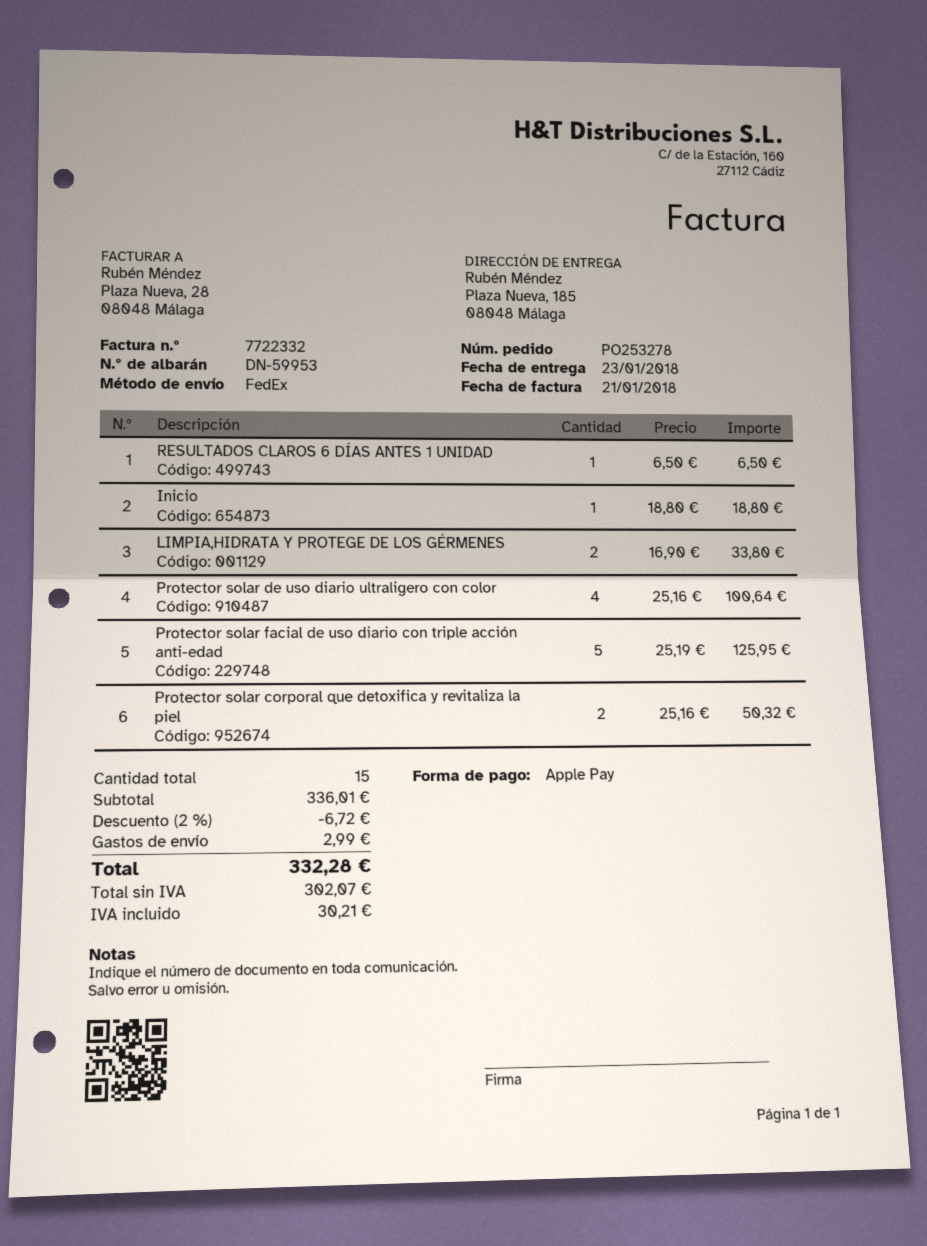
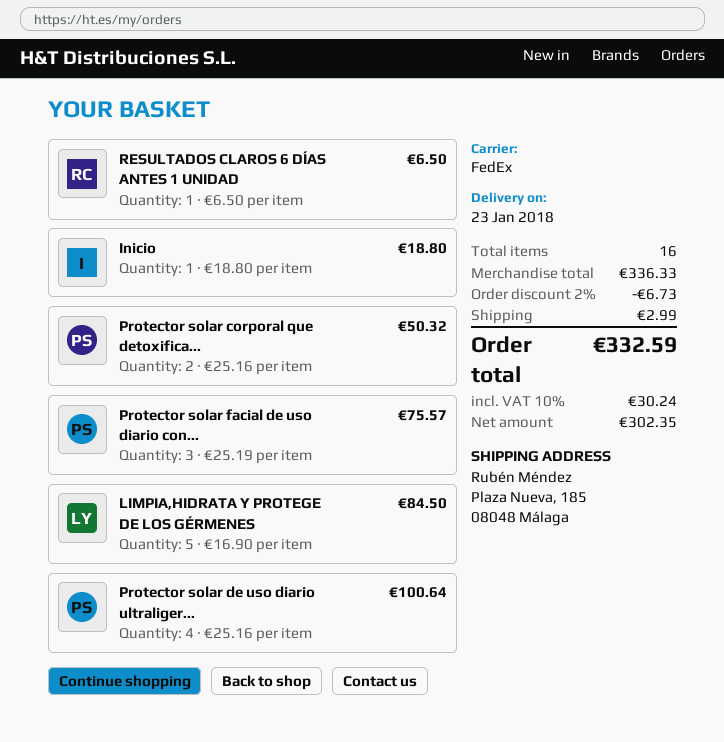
LIMPIA,HIDRATA Y PROTEGE DE LOS GÉRMENES: 2 x 16.90 = 33.80 -> 5 x 16.90 = 84.50
Protector solar facial de uso diario con triple acción anti-edad: 5 x 25.19 = 125.95 -> 3 x 25.19 = 75.57
total quantity: 15 -> 16
subtotal: 336.01 -> 336.33
discount: 2% = 6.72 -> 2% = 6.73
net: 302.07 -> 302.35
tax: 30.21 -> 30.24
total: 332.28 -> 332.59

